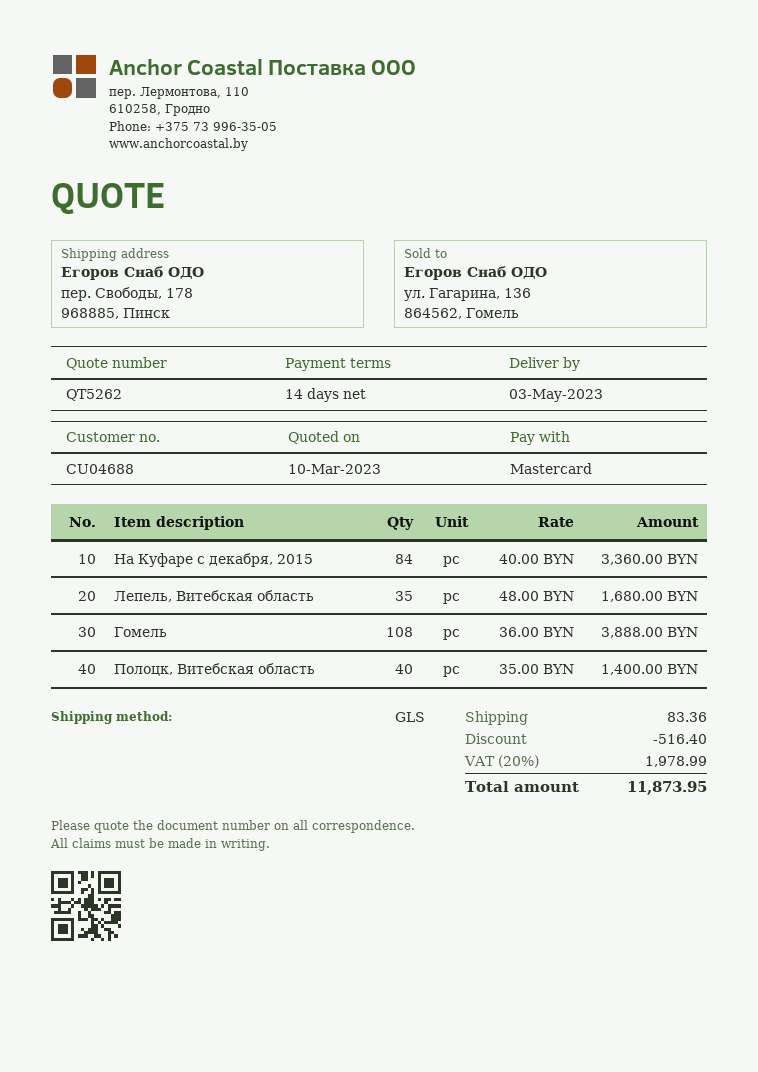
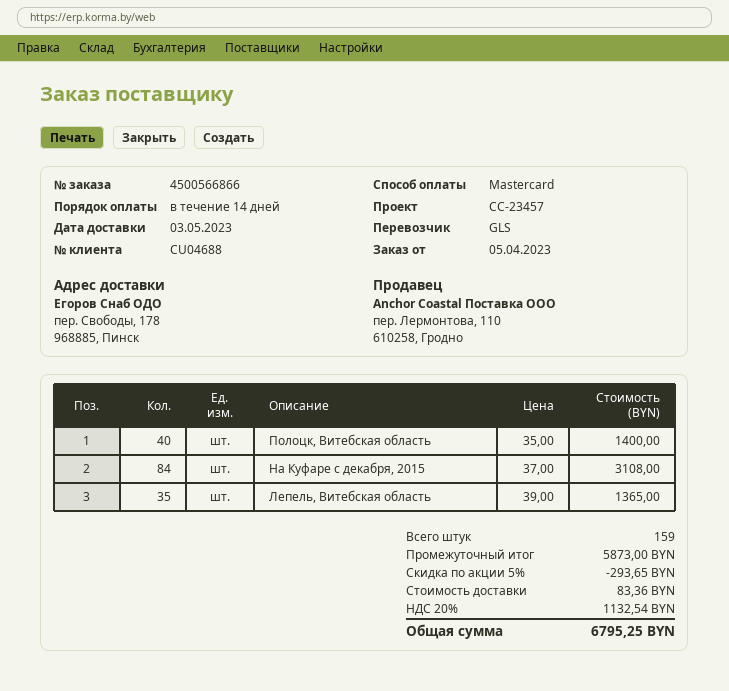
На Куфаре с декабря, 2015: 84 x 40.00 = 3360.00 -> 84 x 37.00 = 3108.00
Лепель, Витебская область: 35 x 48.00 = 1680.00 -> 35 x 39.00 = 1365.00
Гомель: 108 x 36.00 = 3888.00 -> none
discount: 516.40 -> 293.65
tax: 20% = 1978.99 -> 20% = 1132.54
total: 11873.95 -> 6795.25

